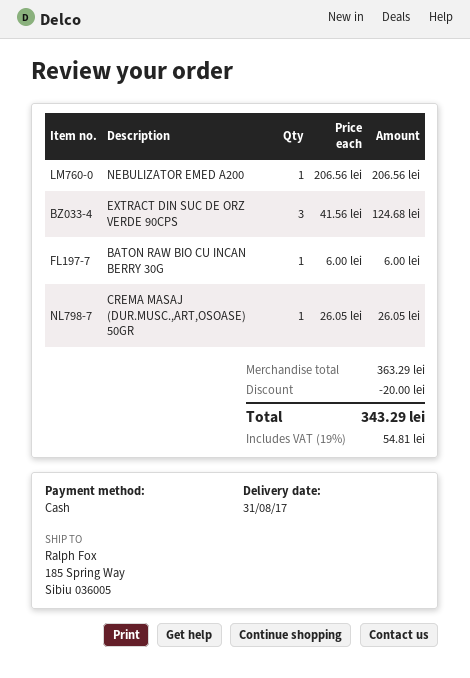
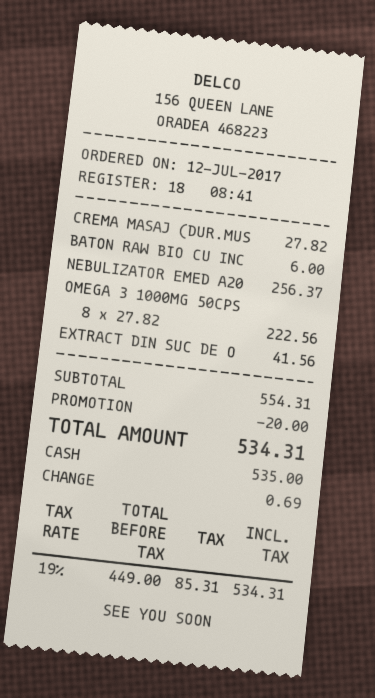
NEBULIZATOR EMED A200: 1 x 206.56 = 206.56 -> 1 x 256.37 = 256.37
EXTRACT DIN SUC DE ORZ VERDE 90CPS: 3 x 41.56 = 124.68 -> 1 x 41.56 = 41.56
CREMA MASAJ (DUR.MUSC.,ART,OSOASE) 50GR: 1 x 26.05 = 26.05 -> 1 x 27.82 = 27.82
OMEGA 3 1000MG 50CPS: none -> 8 x 27.82 = 222.56
subtotal: 363.29 -> 554.31
tax: 19% = 54.81 -> 19% = 85.31
total: 343.29 -> 534.31

